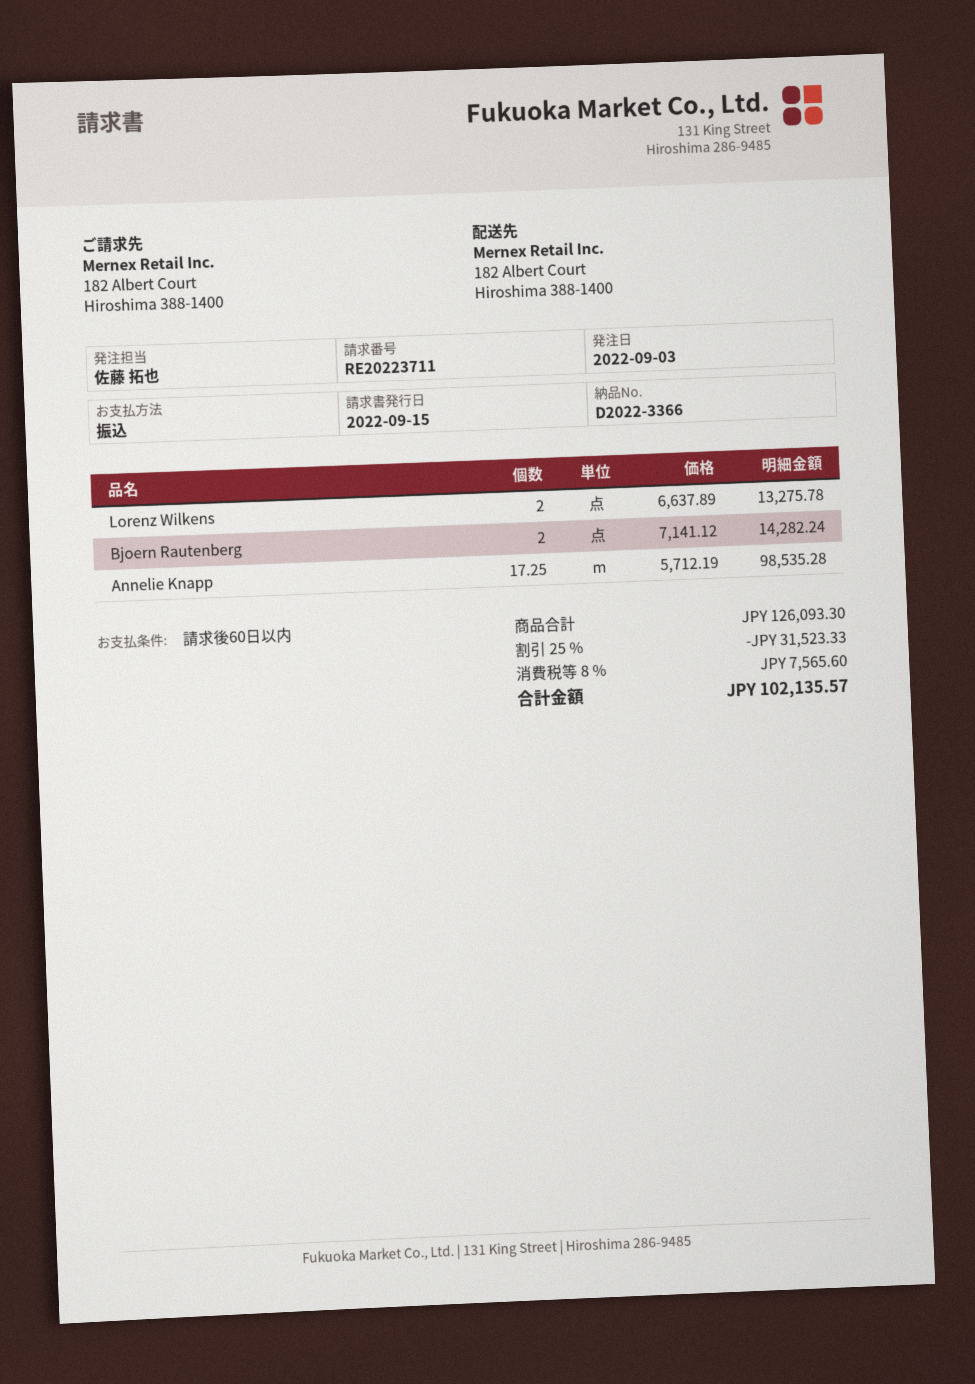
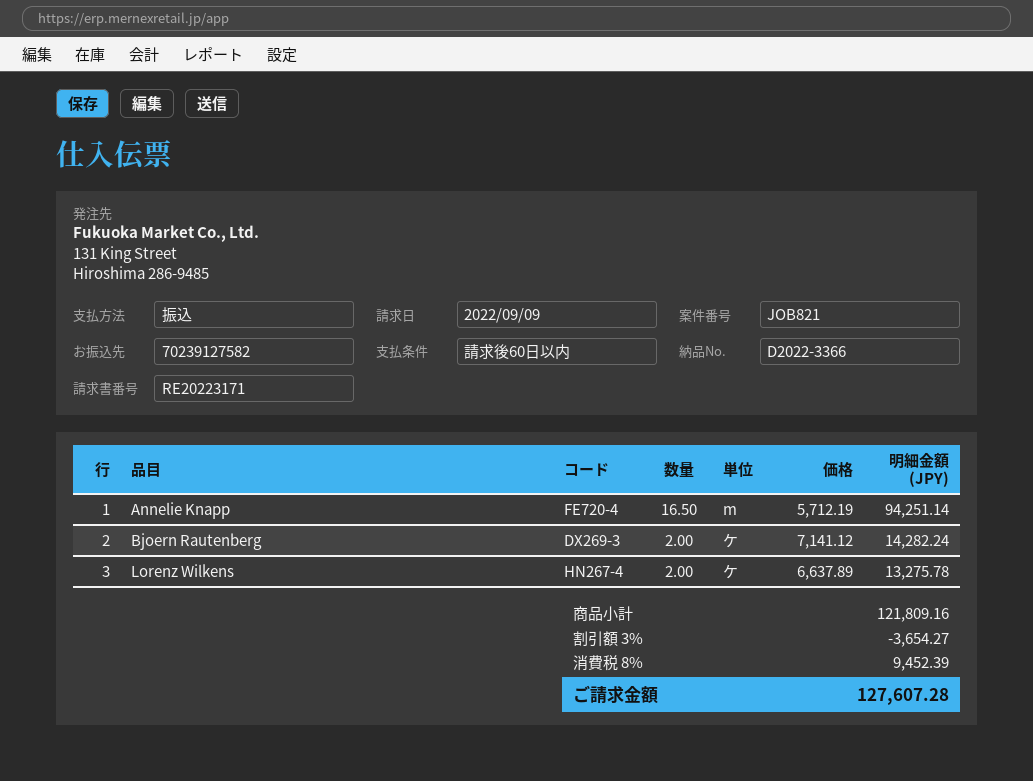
invoice number: RE20223711 -> RE20223171
invoice date: 2022-09-15 -> 2022-09-09
Annelie Knapp: 17.25 x 5712.19 = 98535.28 -> 16.5 x 5712.19 = 94251.14
subtotal: 126093.30 -> 121809.16
discount: 25% = 31523.33 -> 3% = 3654.27
tax: 8% = 7565.60 -> 8% = 9452.39
total: 102135.57 -> 127607.28

